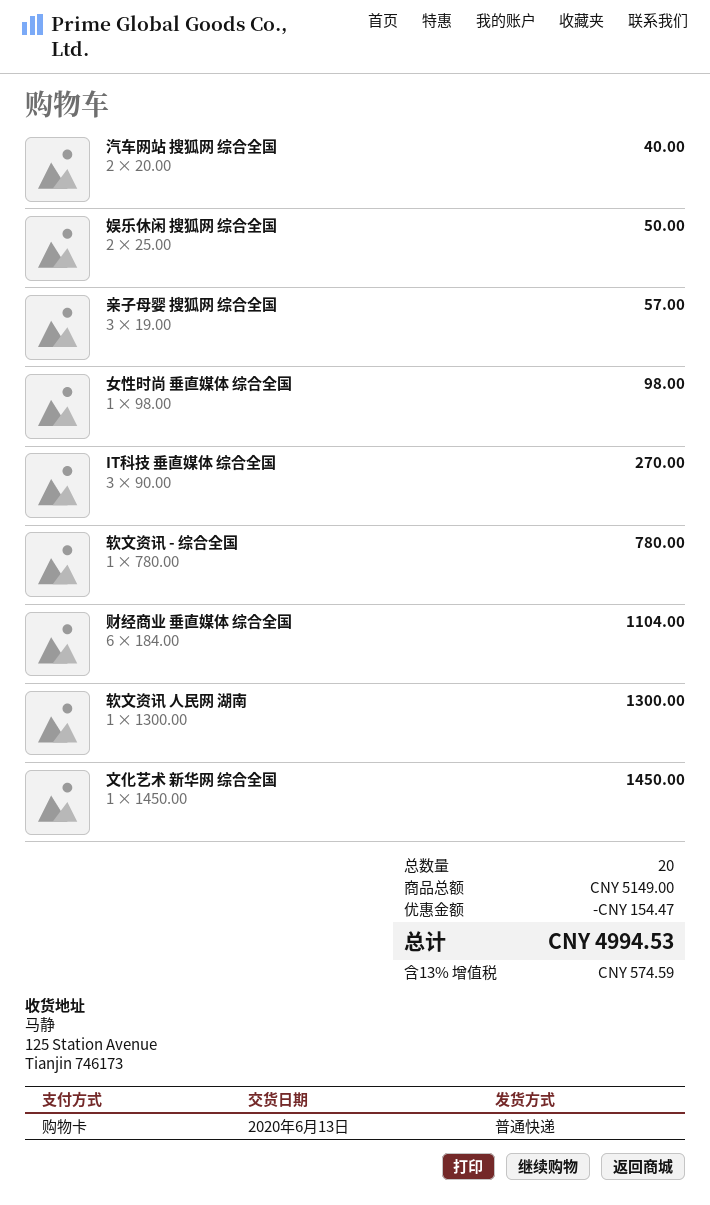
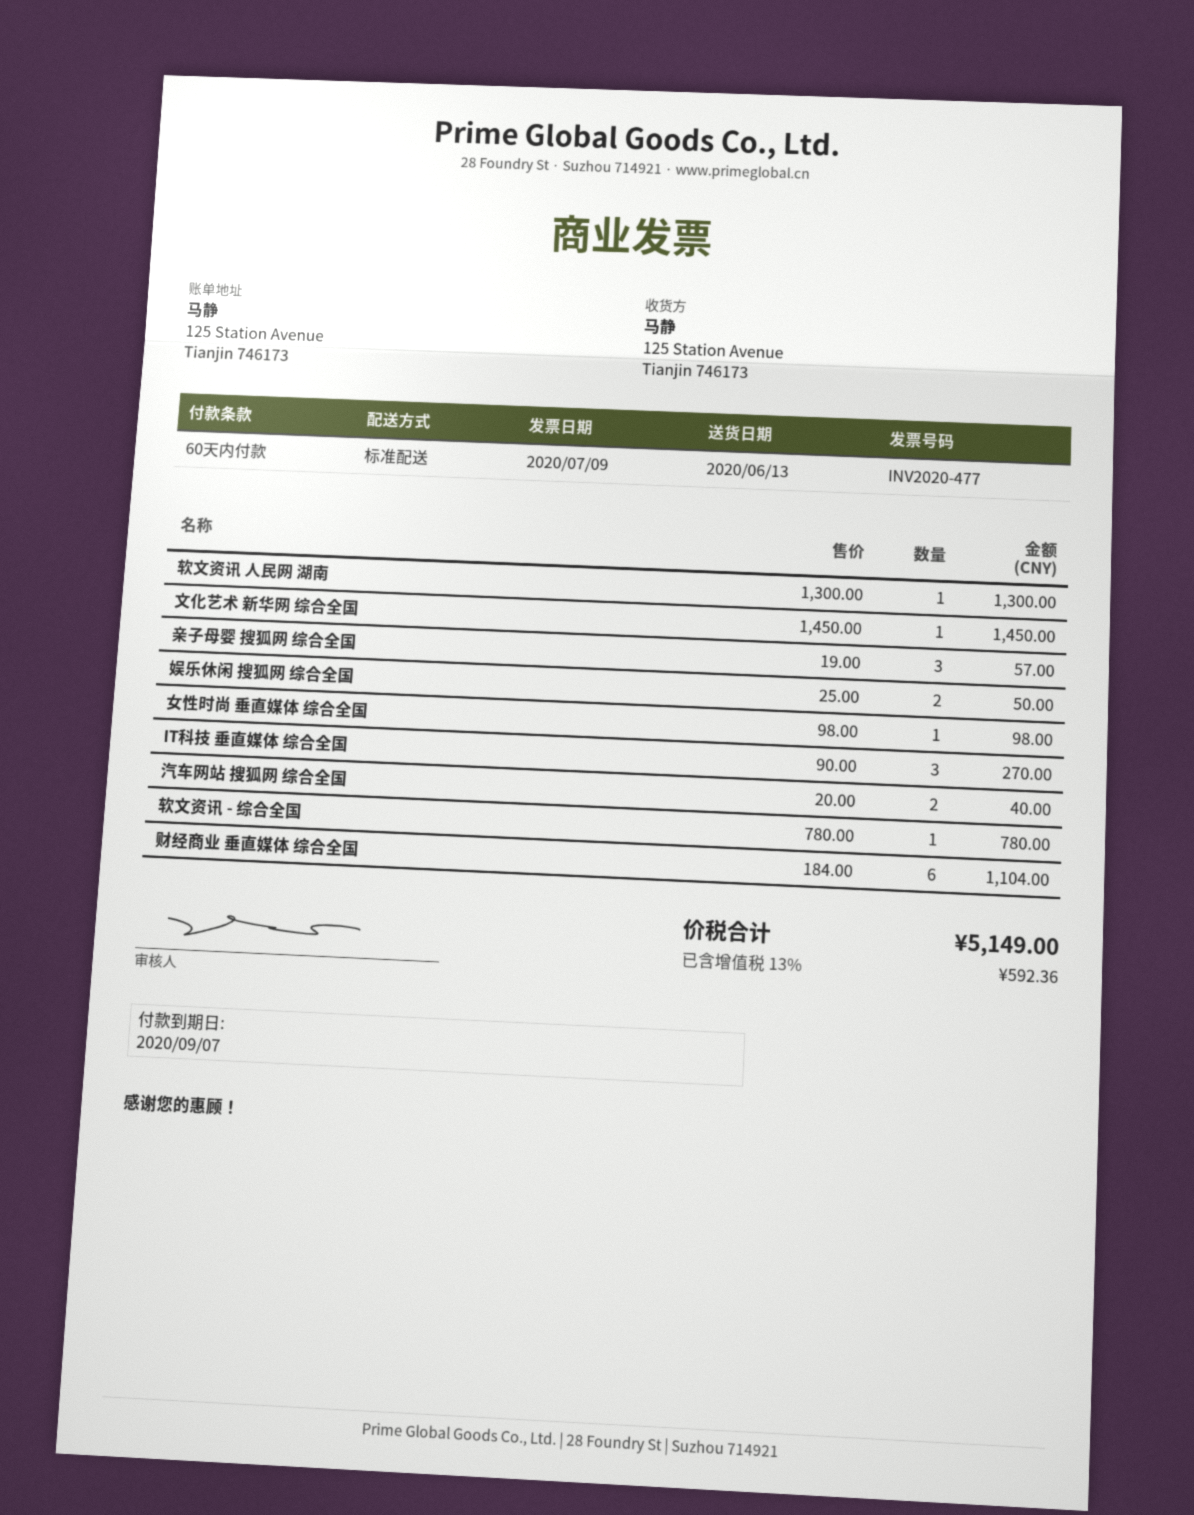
discount: 154.47 -> none
tax: 13% = 574.59 -> 13% = 592.36
total: 4994.53 -> 5149.00

